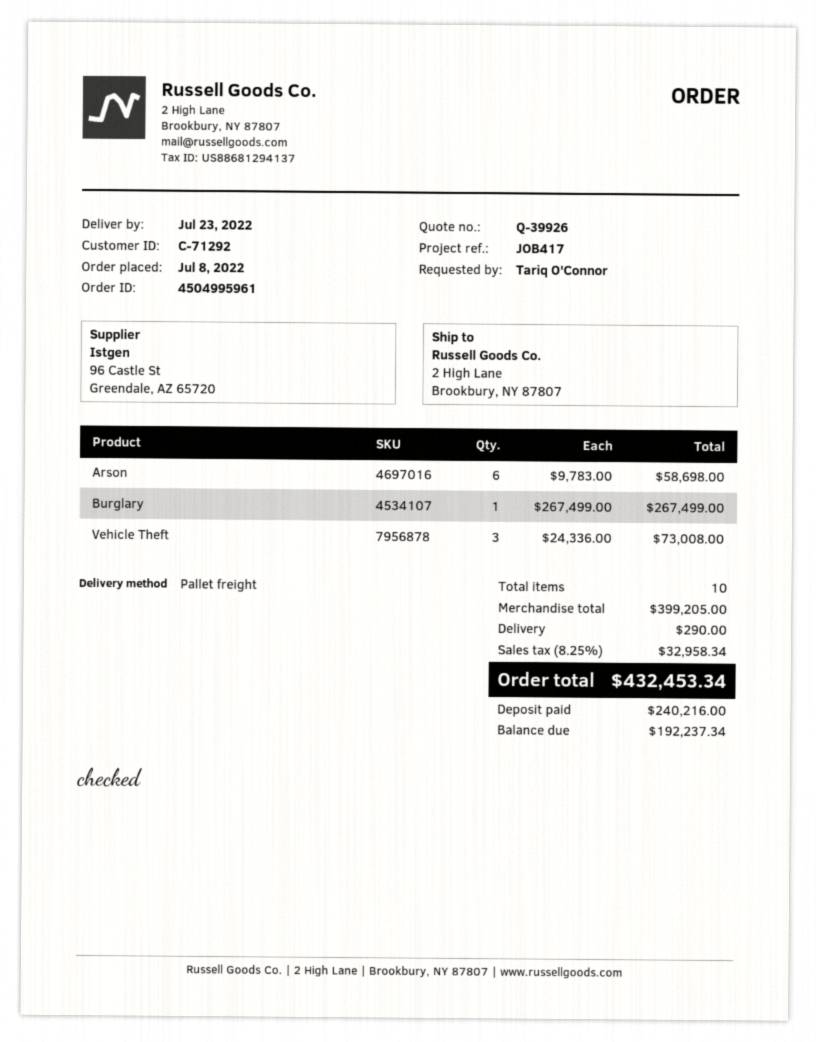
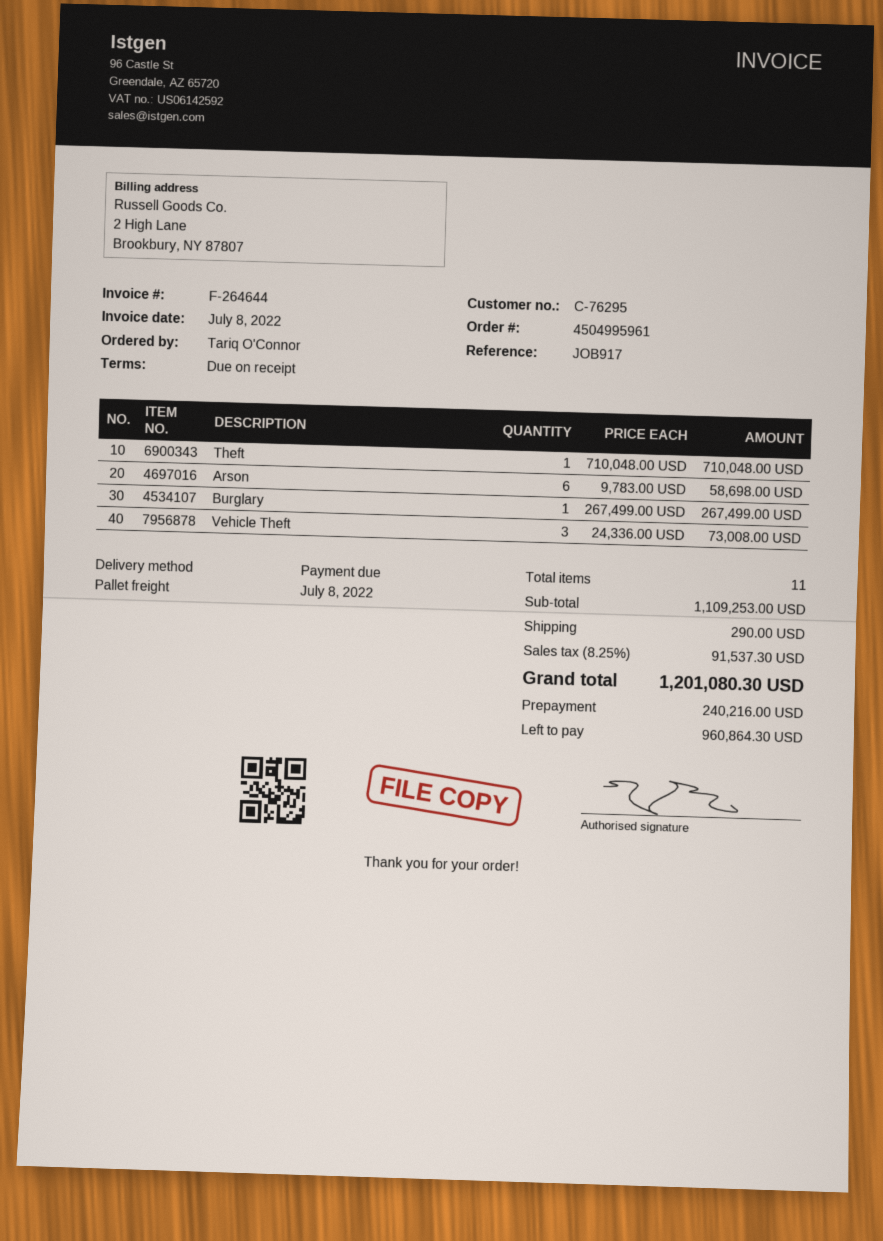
customer number: C-71292 -> C-76295
reference: JOB417 -> JOB917
Theft: none -> 1 x 710048.00 = 710048.00
total quantity: 10 -> 11
subtotal: 399205.00 -> 1109253.00
tax: 8.25% = 32958.34 -> 8.25% = 91537.30
total: 432453.34 -> 1201080.30
balance: 192237.34 -> 960864.30

